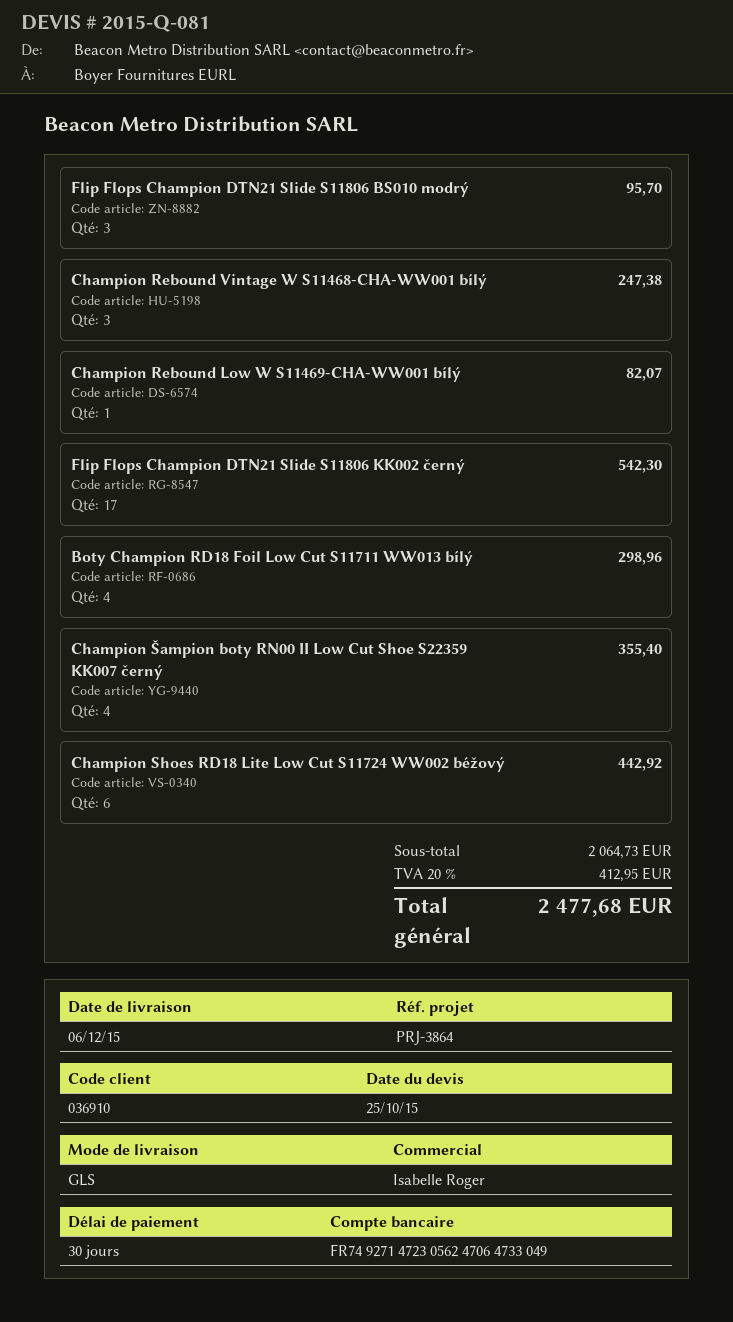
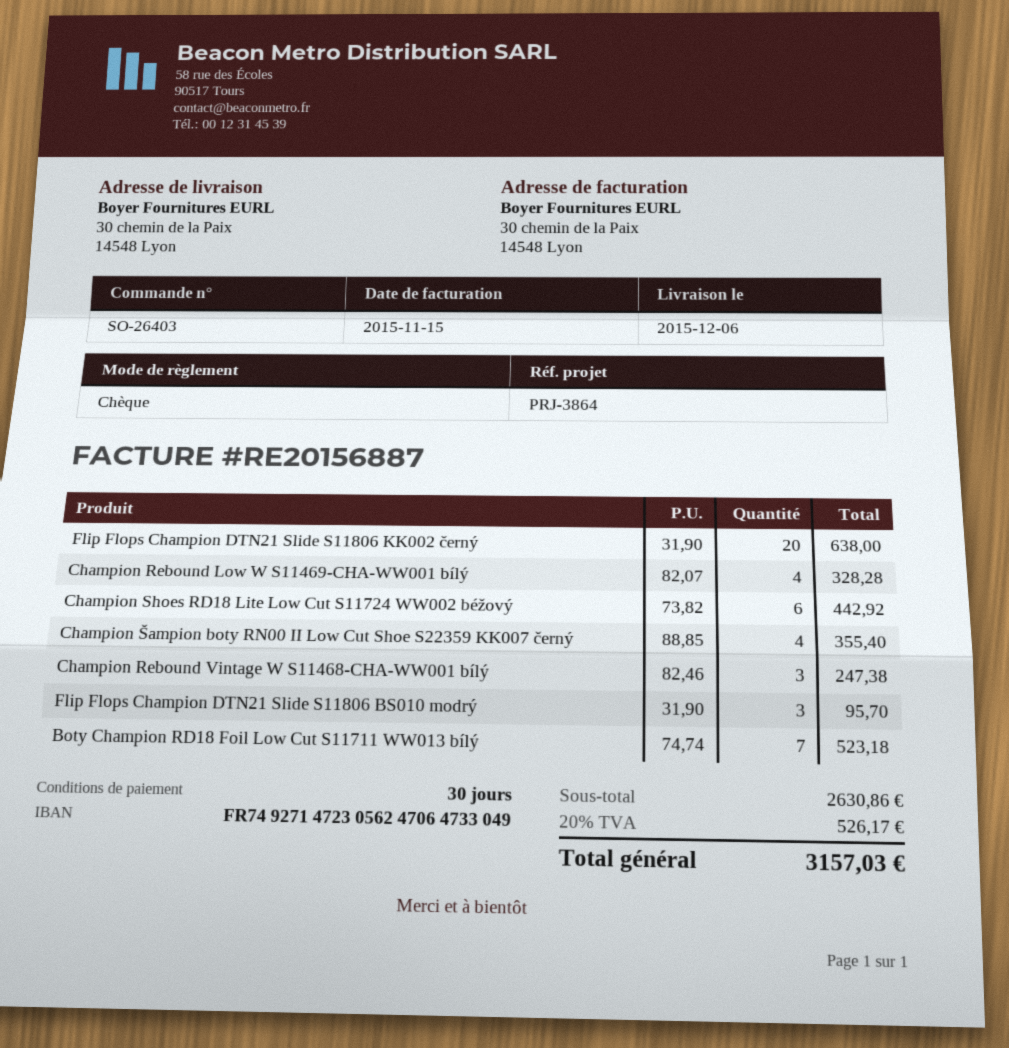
Champion Rebound Low W S11469-CHA-WW001 bílý: 1 for 82.07 -> 4 for 328.28
Flip Flops Champion DTN21 Slide S11806 KK002 černý: 17 for 542.30 -> 20 for 638.00
Boty Champion RD18 Foil Low Cut S11711 WW013 bílý: 4 for 298.96 -> 7 for 523.18
subtotal: 2064.73 -> 2630.86
tax: 20% = 412.95 -> 20% = 526.17
total: 2477.68 -> 3157.03

